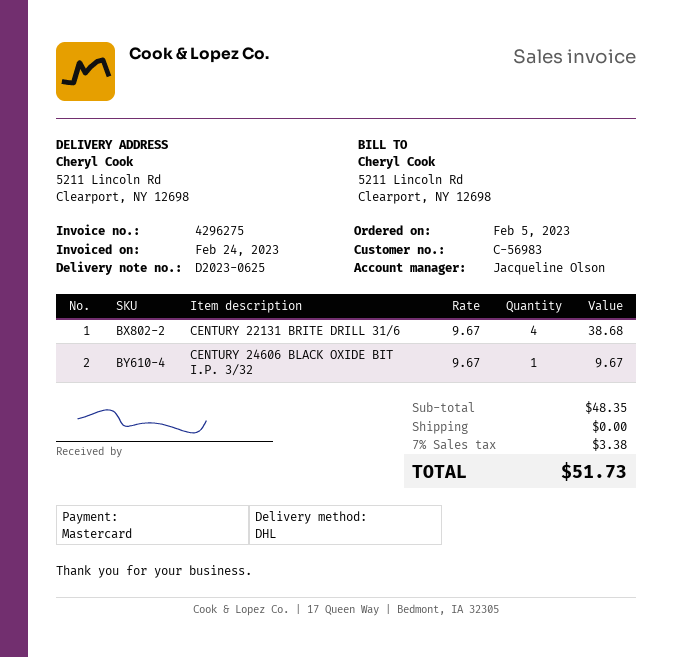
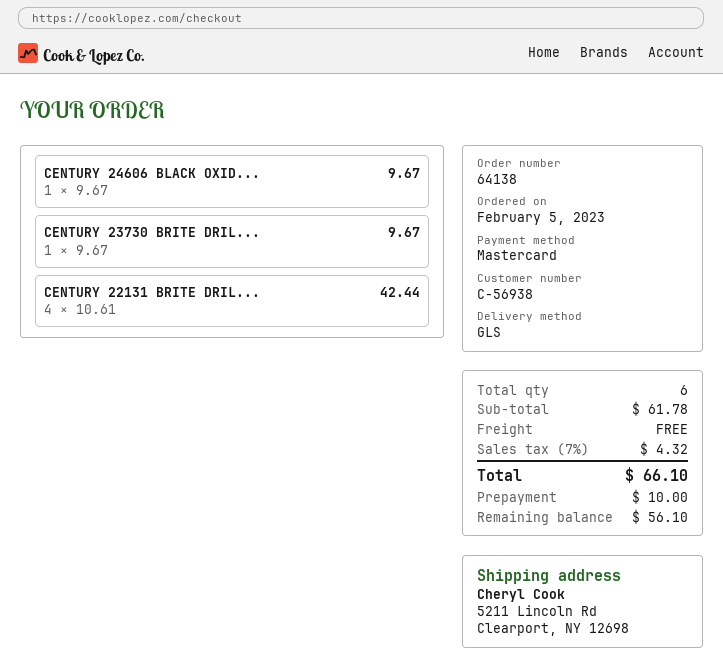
customer number: C-56983 -> C-56938
shipping method: DHL -> GLS
CENTURY 22131 BRITE DRILL 31/6: 4 x 9.67 = 38.68 -> 4 x 10.61 = 42.44
CENTURY 23730 BRITE DRIL...: none -> 1 x 9.67 = 9.67
subtotal: 48.35 -> 61.78
tax: 7% = 3.38 -> 7% = 4.32
total: 51.73 -> 66.10

